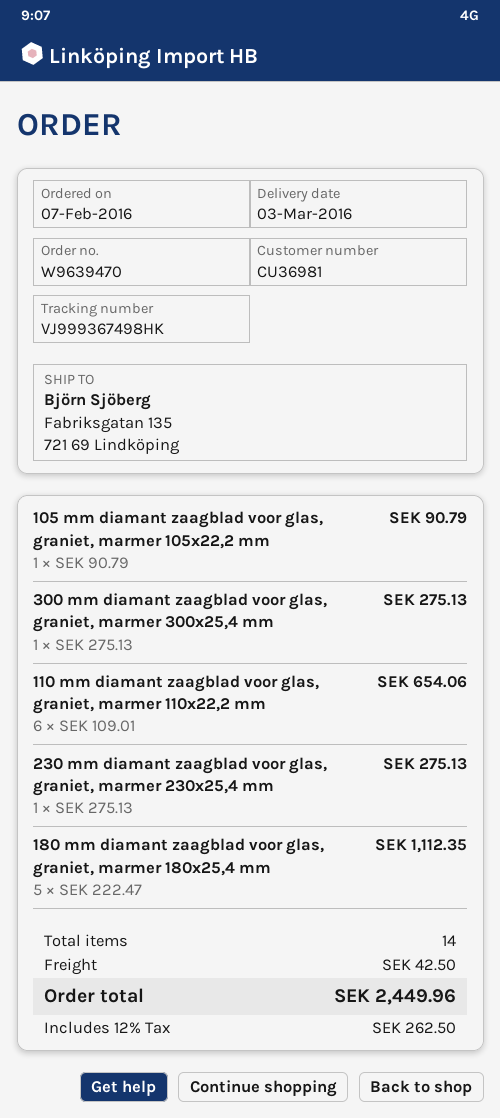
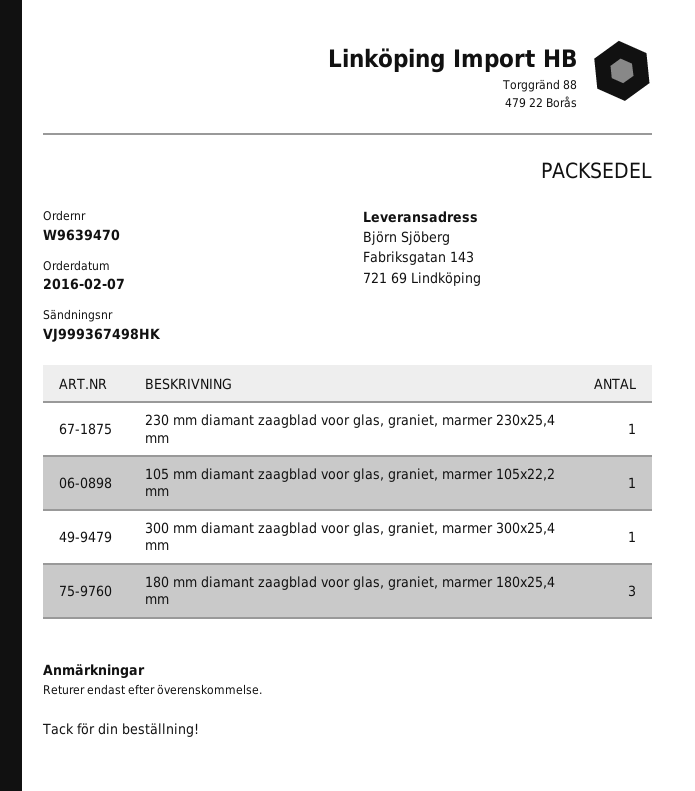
ship to: Fabriksgatan 135, 721 69 Lindköping -> Fabriksgatan 143, 721 69 Lindköping
110 mm diamant zaagblad voor glas, graniet, marmer 110x22,2 mm: 6 -> none
180 mm diamant zaagblad voor glas, graniet, marmer 180x25,4 mm: 5 -> 3

